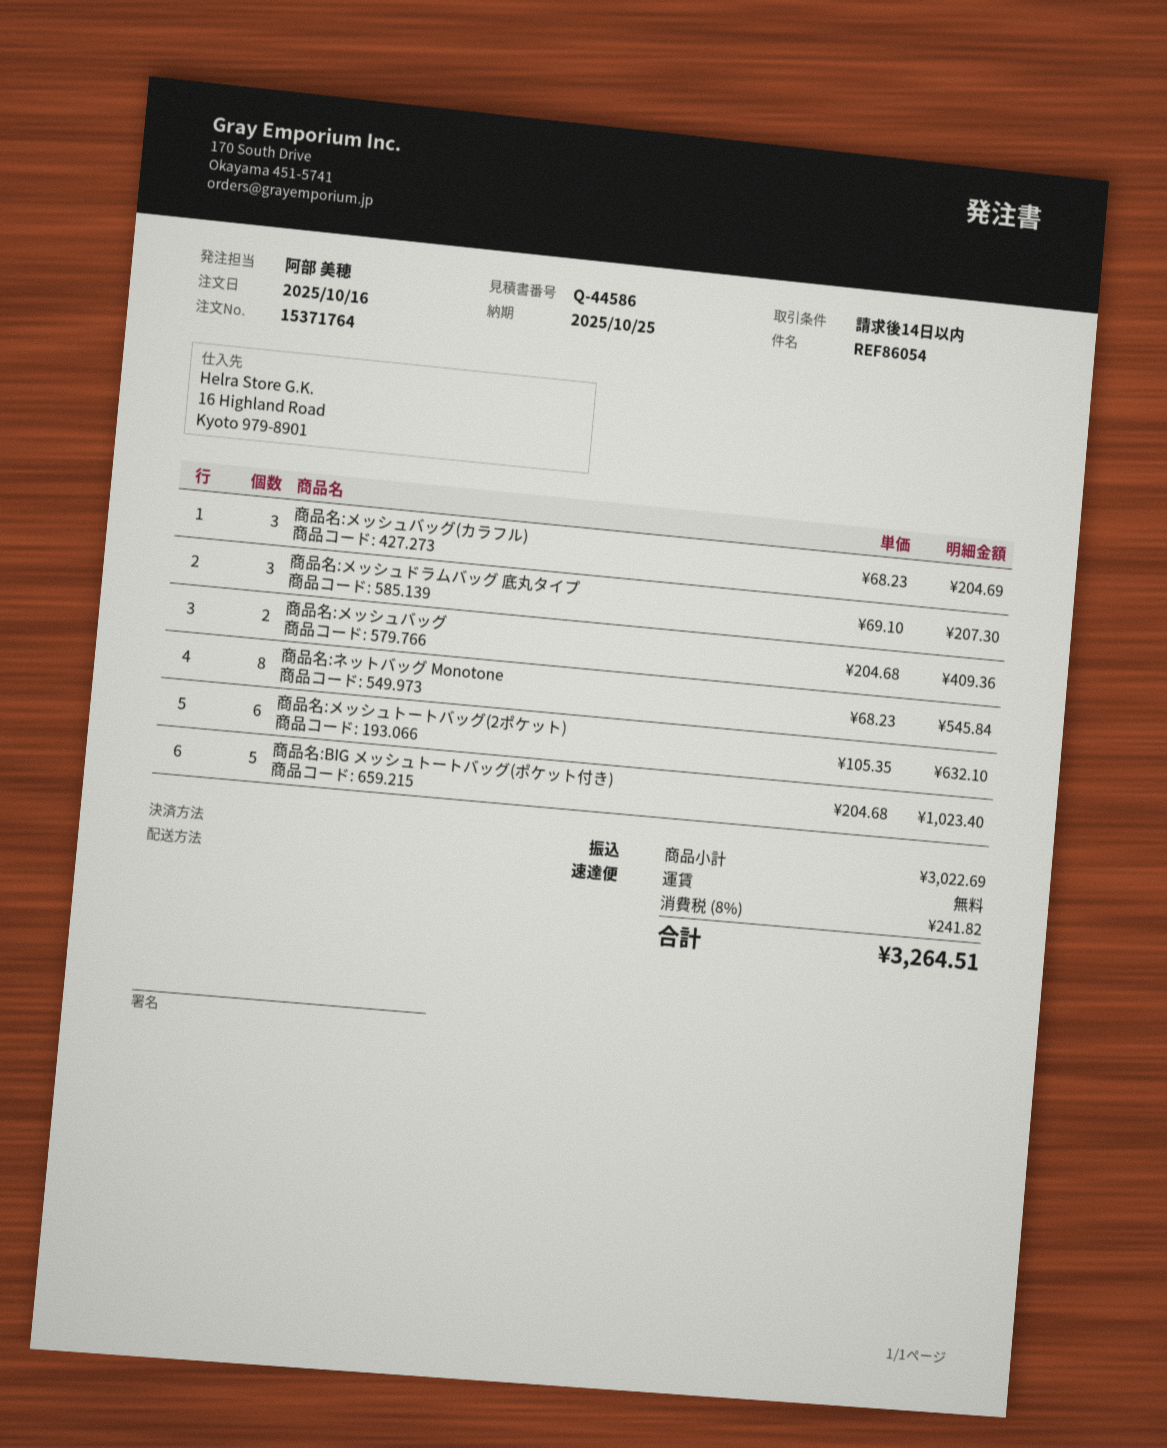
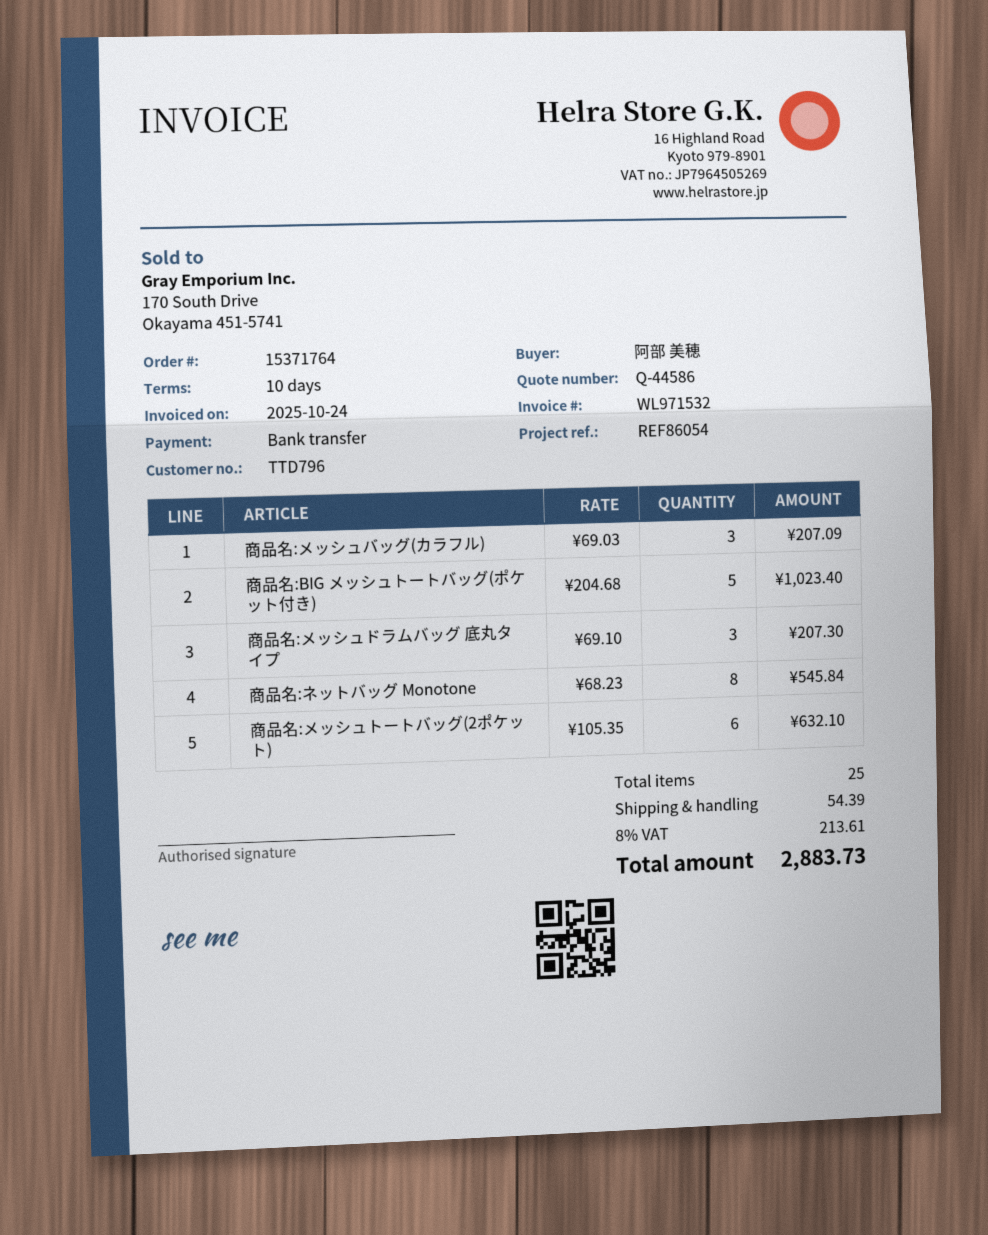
payment terms: 14 days -> 10 days
商品名:メッシュバッグ(カラフル): 3 x 68.23 = 204.69 -> 3 x 69.03 = 207.09
商品名:メッシュバッグ: 2 x 204.68 = 409.36 -> none
shipping: 0.00 -> 54.39
tax: 8% = 241.82 -> 8% = 213.61
total: 3264.51 -> 2883.73

